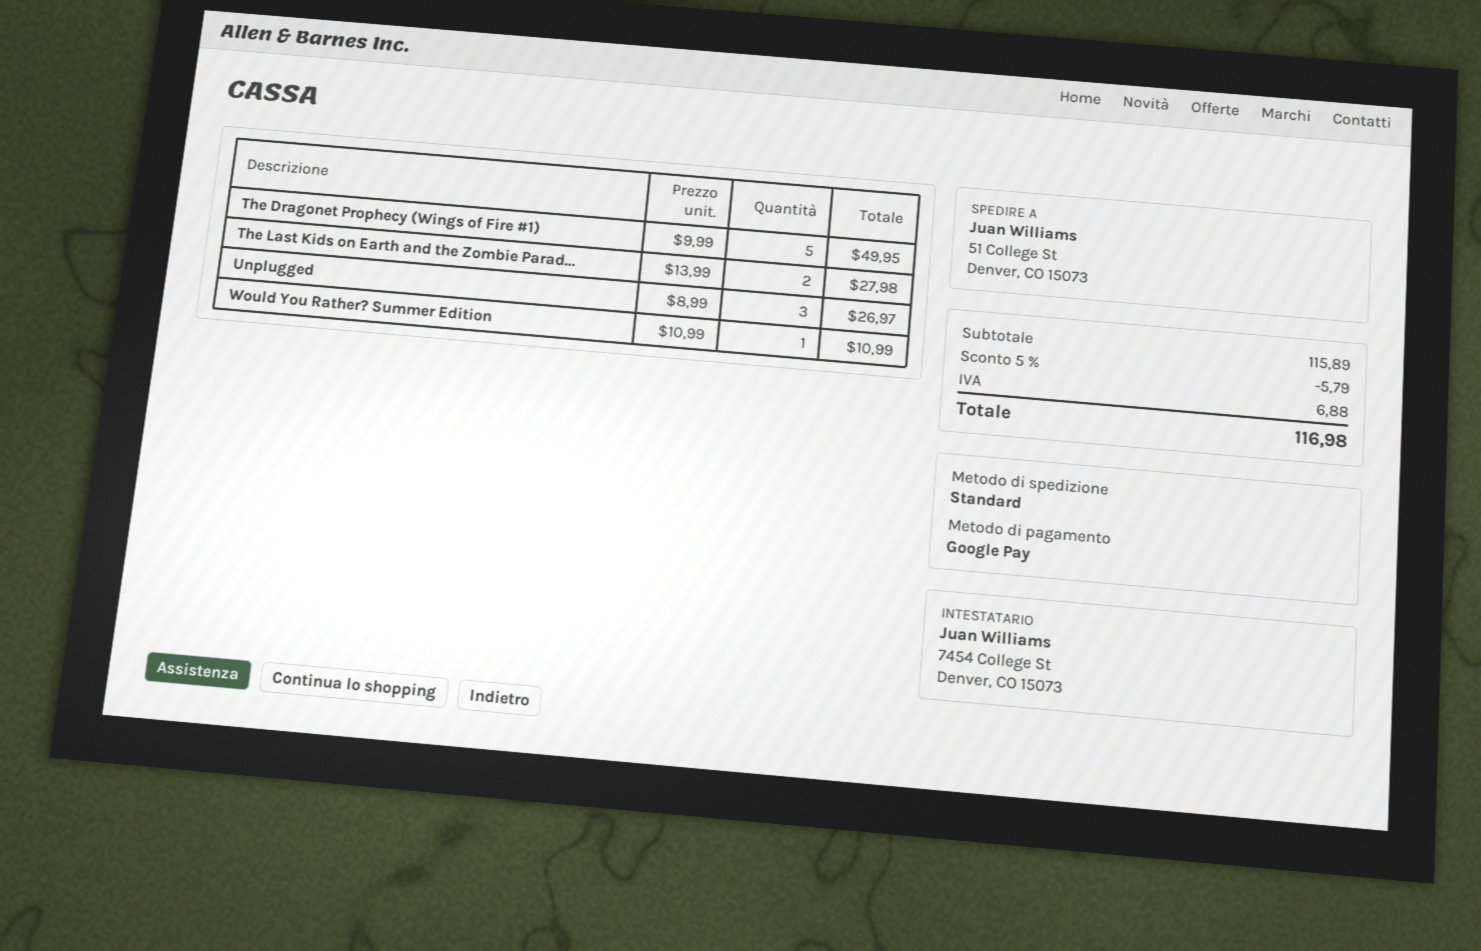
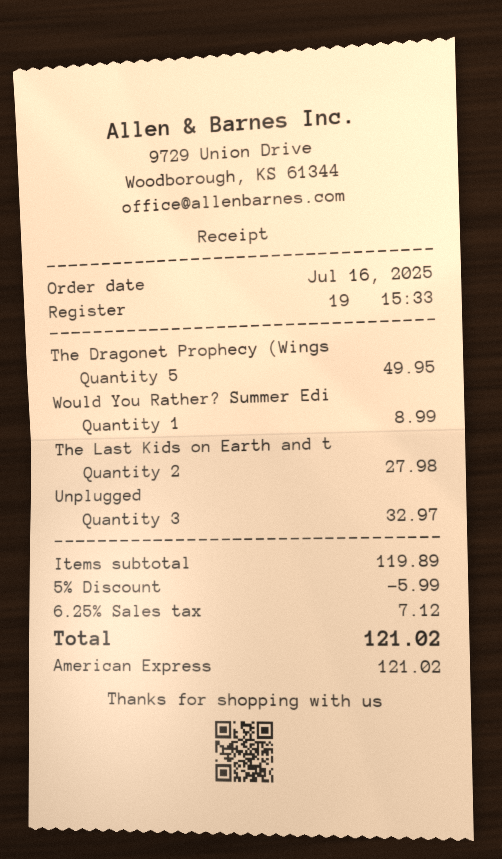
payment method: Google Pay -> American Express
Unplugged: 3 for 26.97 -> 3 for 32.97
Would You Rather? Summer Edition: 1 for 10.99 -> 1 for 8.99
subtotal: 115.89 -> 119.89
discount: 5% = 5.79 -> 5% = 5.99
tax: 6.88 -> 7.12
total: 116.98 -> 121.02

